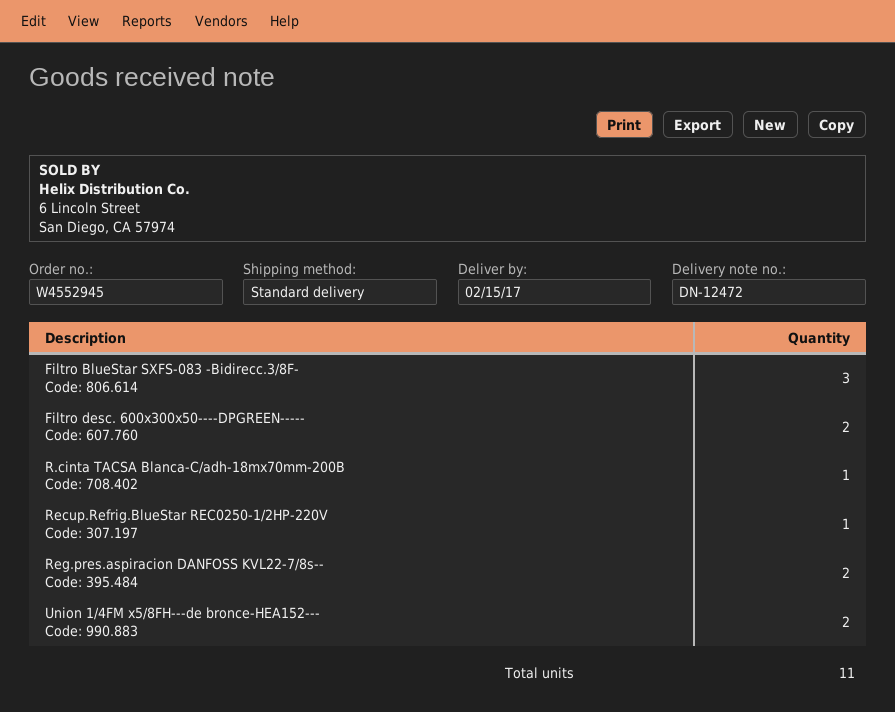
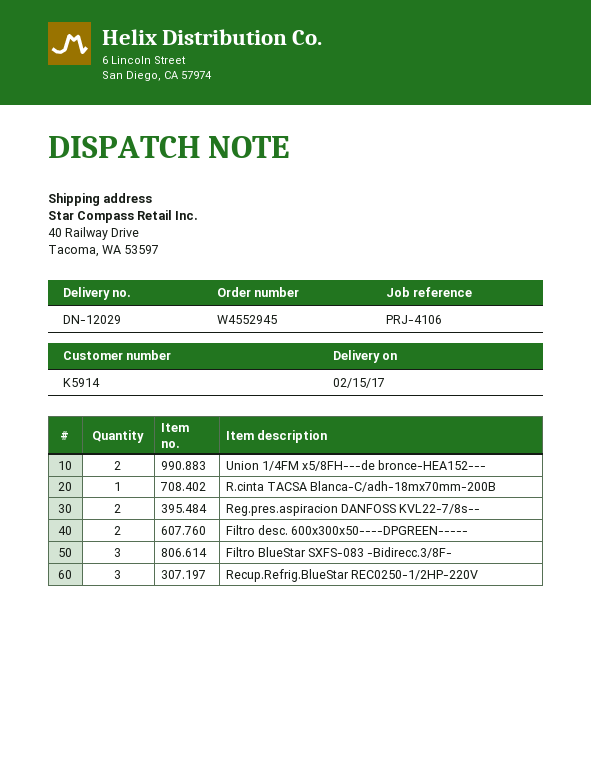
delivery note number: DN-12472 -> DN-12029
Recup.Refrig.BlueStar REC0250-1/2HP-220V: 1 -> 3

